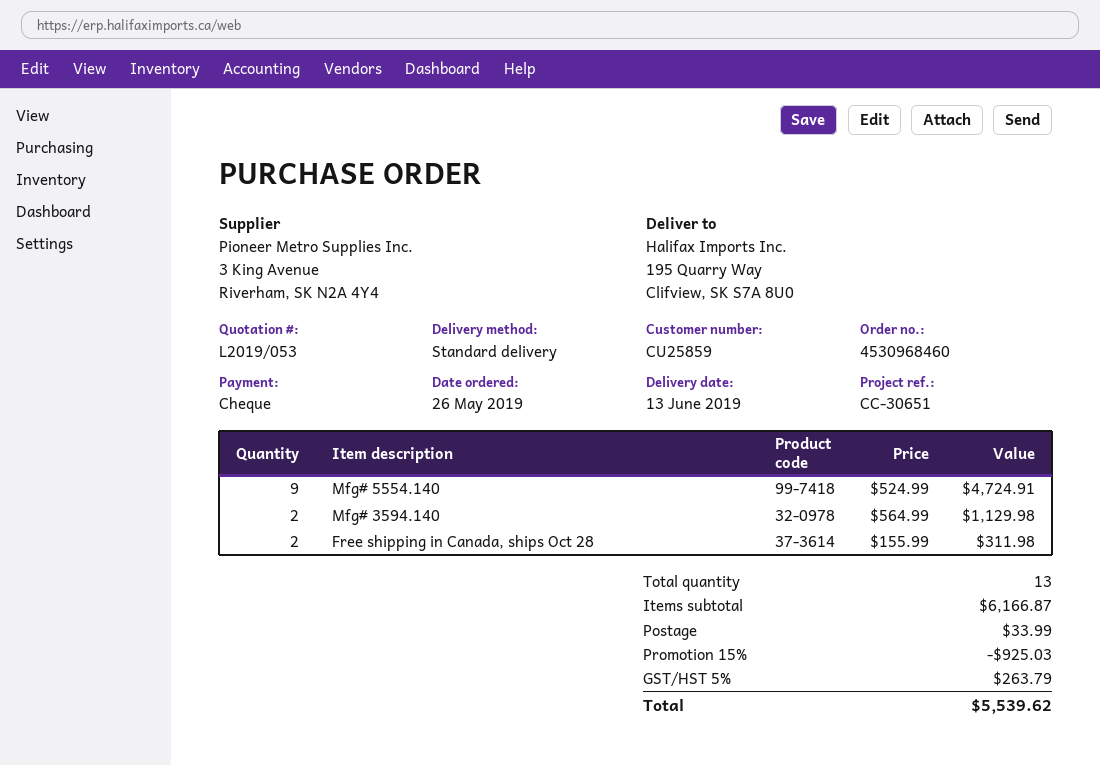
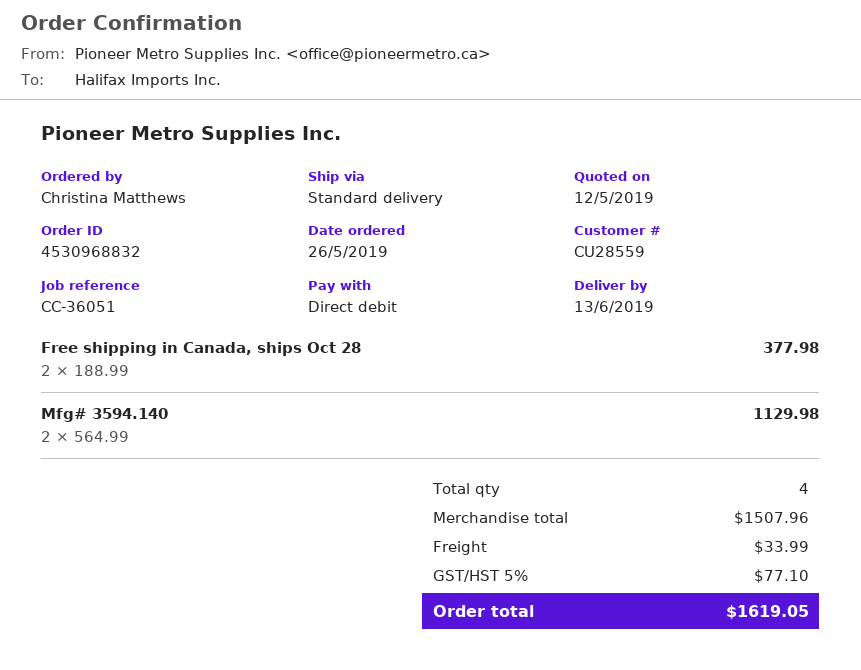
order number: 4530968460 -> 4530968832
customer number: CU25859 -> CU28559
reference: CC-30651 -> CC-36051
payment method: cheque -> direct debit
Mfg# 5554.140: 9 x 524.99 = 4724.91 -> none
Free shipping in Canada, ships Oct 28: 2 x 155.99 = 311.98 -> 2 x 188.99 = 377.98
total quantity: 13 -> 4
subtotal: 6166.87 -> 1507.96
discount: 15% = 925.03 -> none
tax: 5% = 263.79 -> 5% = 77.10
total: 5539.62 -> 1619.05

